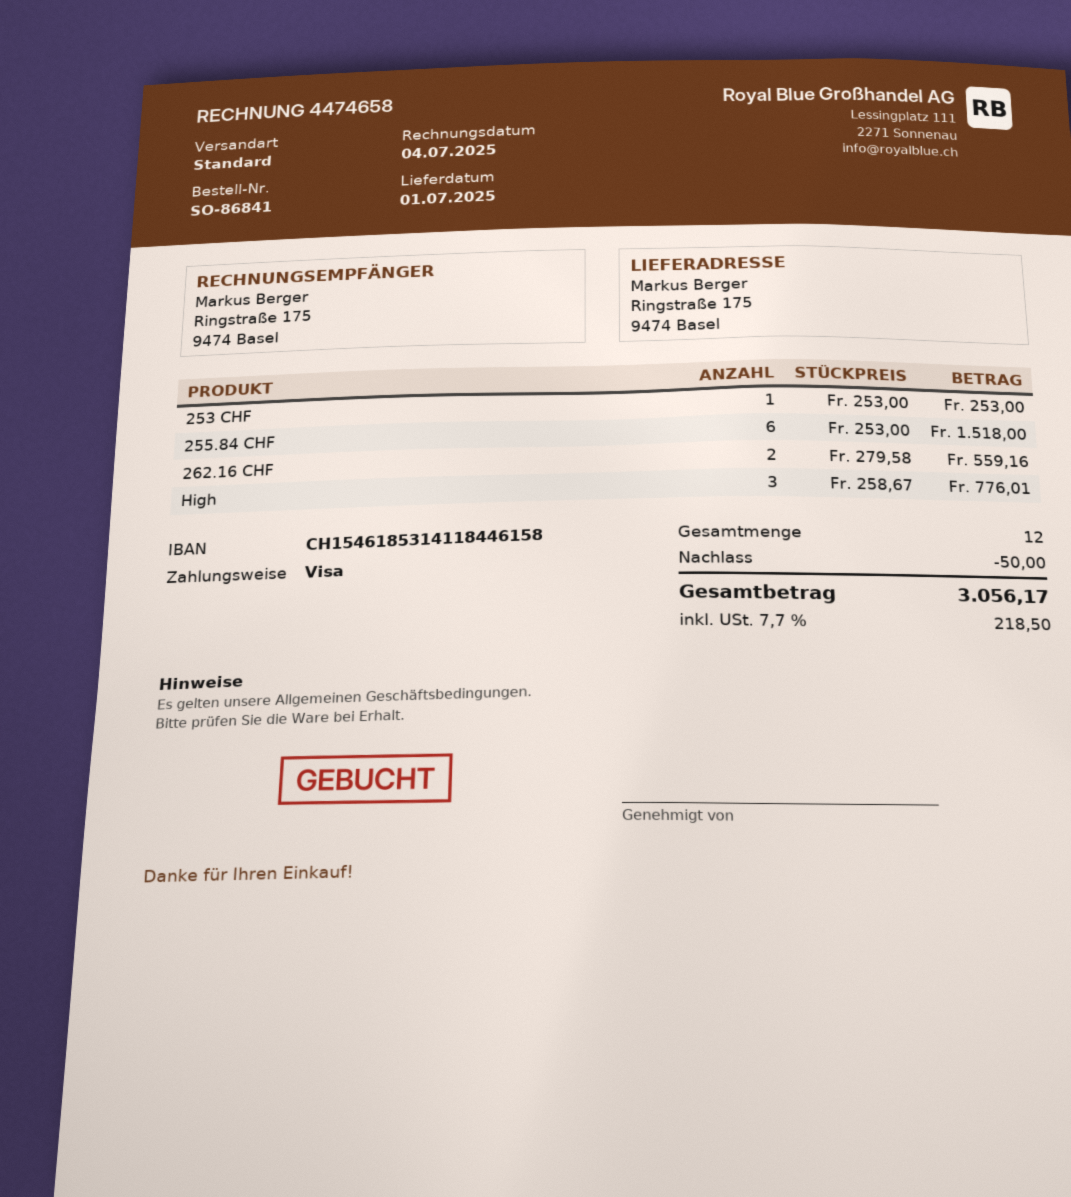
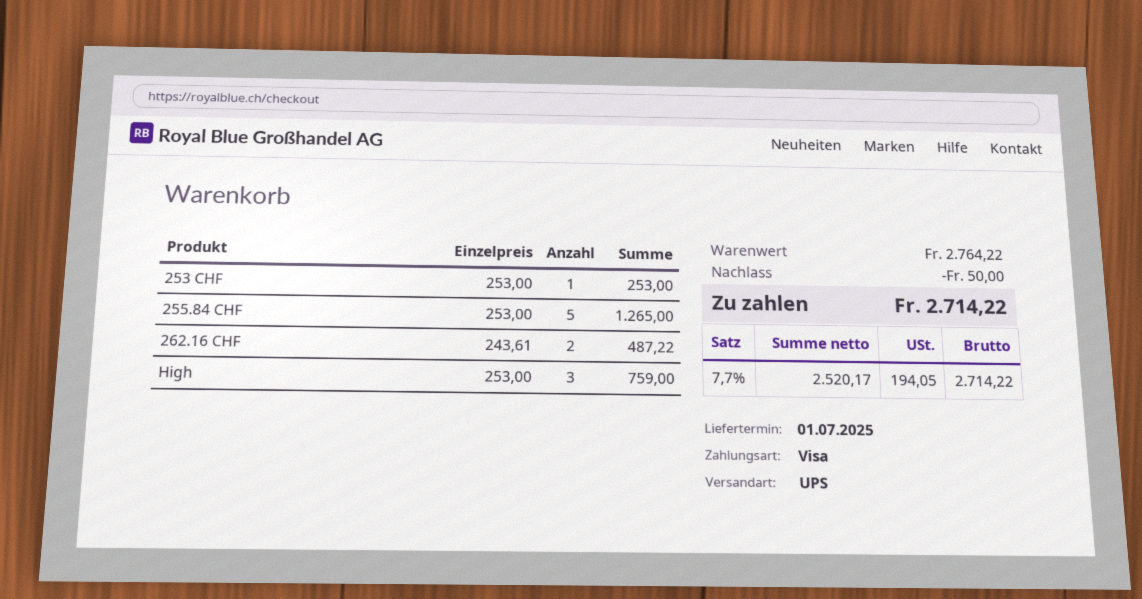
shipping method: standard -> UPS
255.84 CHF: 6 x 253.00 = 1518.00 -> 5 x 253.00 = 1265.00
262.16 CHF: 2 x 279.58 = 559.16 -> 2 x 243.61 = 487.22
High: 3 x 258.67 = 776.01 -> 3 x 253.00 = 759.00
tax: 7.7% = 218.50 -> 7.7% = 194.05
total: 3056.17 -> 2714.22

